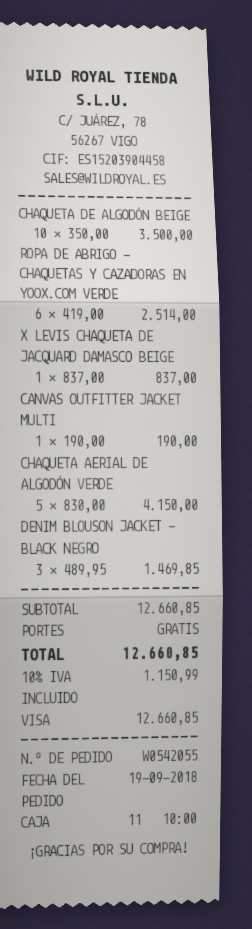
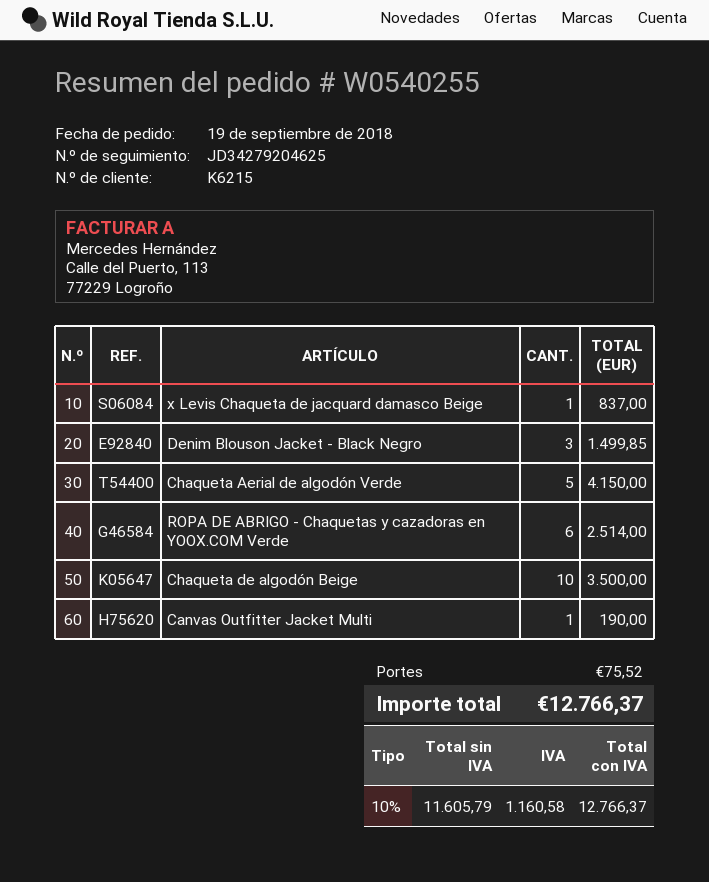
order number: W0542055 -> W0540255
DENIM BLOUSON JACKET - BLACK NEGRO: 3 for 1469.85 -> 3 for 1499.85
shipping: 0.00 -> 75.52
tax: 10% = 1150.99 -> 10% = 1160.58
total: 12660.85 -> 12766.37

